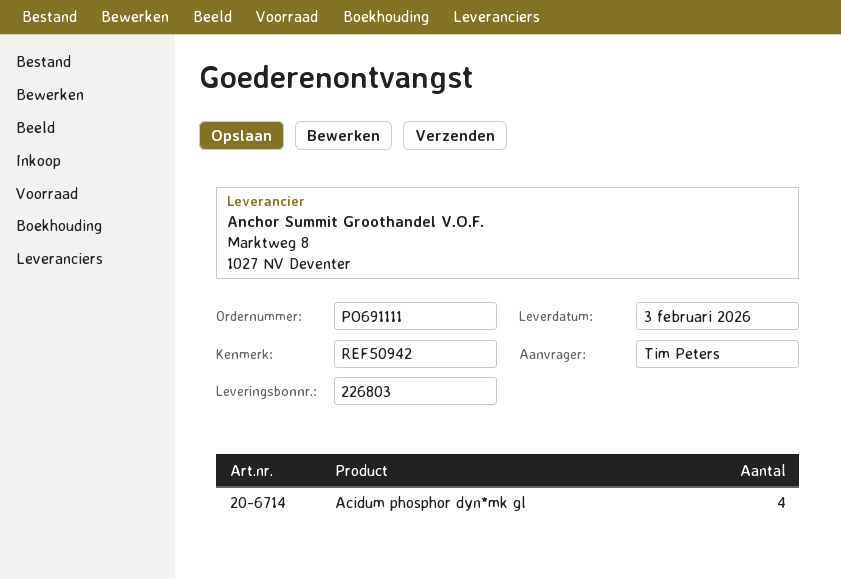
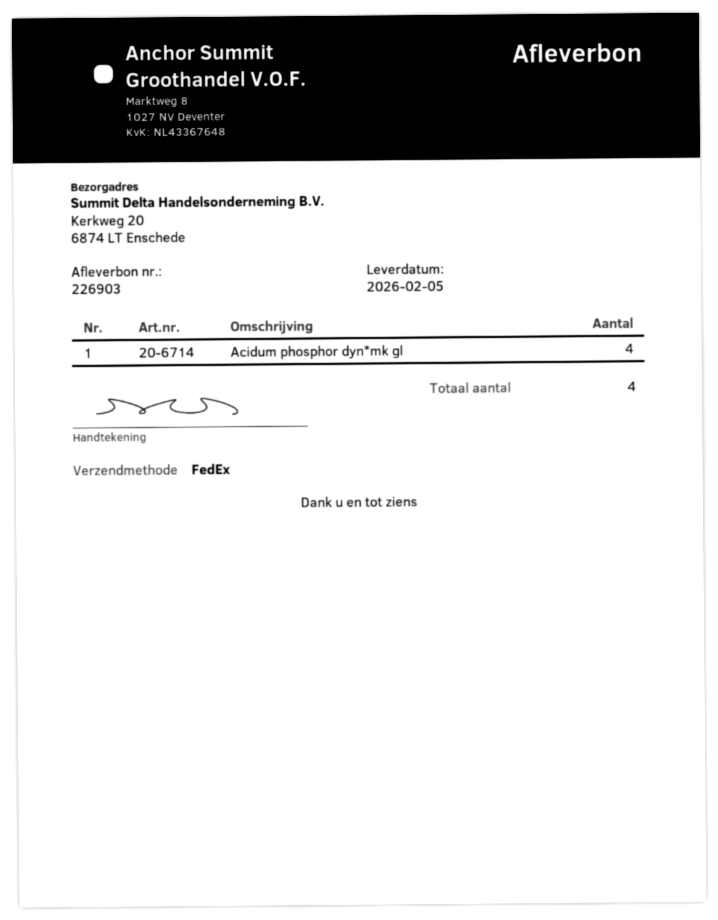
delivery note number: 226803 -> 226903
delivery date: 2026-02-03 -> 2026-02-05

